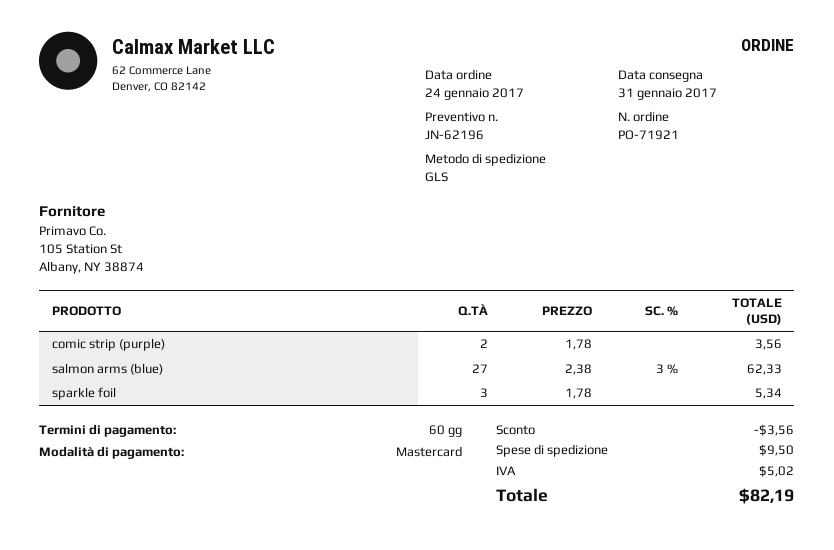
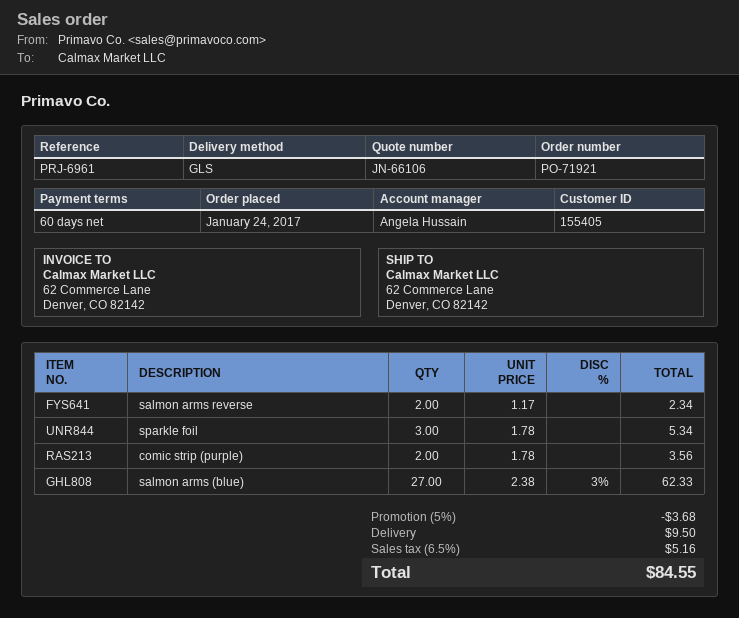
quote number: JN-62196 -> JN-66106
salmon arms reverse: none -> 2 x 1.17 = 2.34
discount: 3.56 -> 3.68
tax: 5.02 -> 5.16
total: 82.19 -> 84.55

